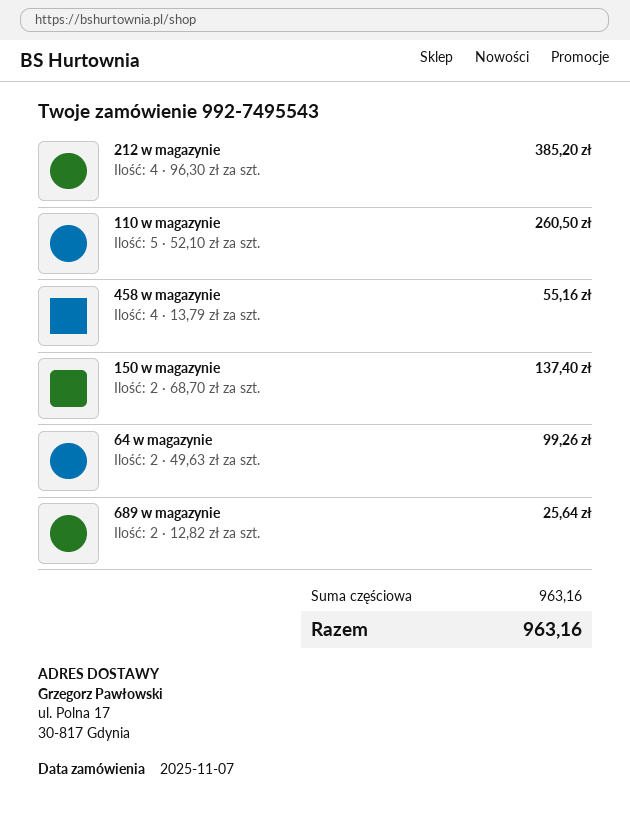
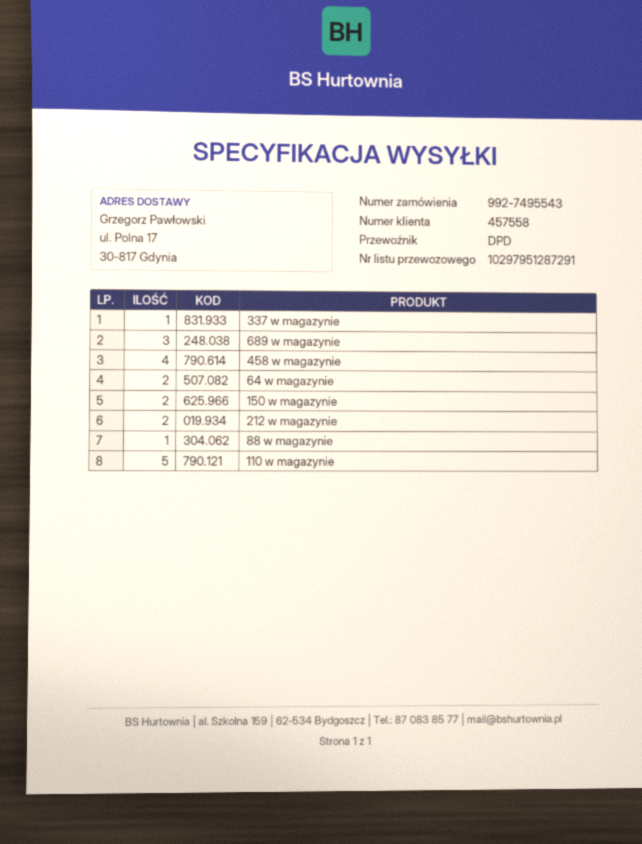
212 w magazynie: 4 -> 2
689 w magazynie: 2 -> 3
337 w magazynie: none -> 1
88 w magazynie: none -> 1

